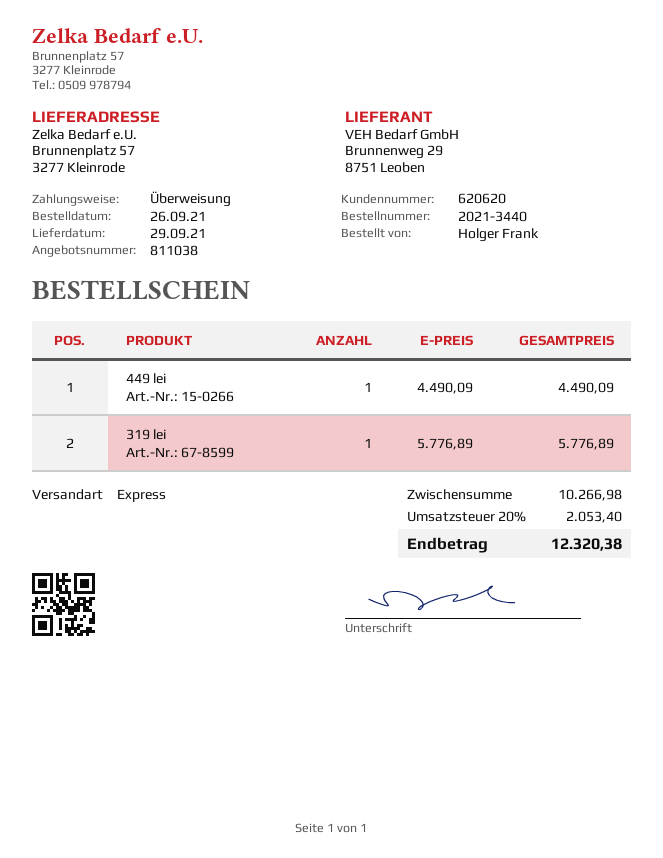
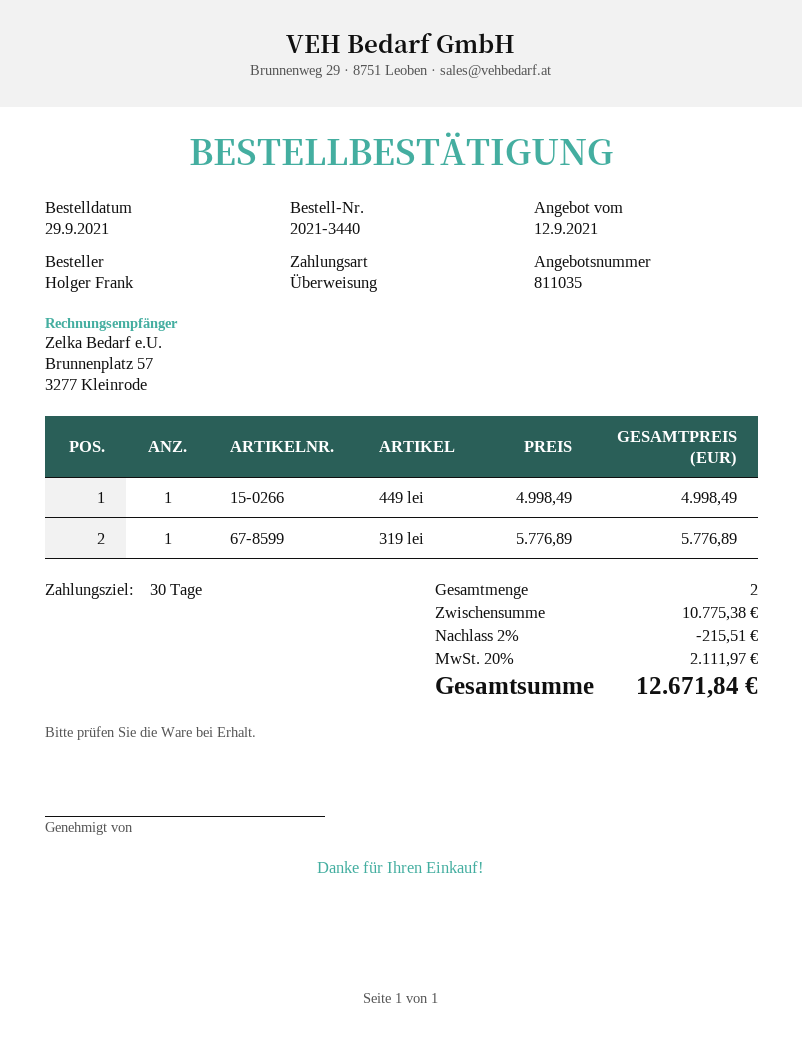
quote number: 811038 -> 811035
order date: 2021-09-26 -> 2021-09-29
449 lei: 1 x 4490.09 = 4490.09 -> 1 x 4998.49 = 4998.49
subtotal: 10266.98 -> 10775.38
discount: none -> 2% = 215.51
tax: 20% = 2053.40 -> 20% = 2111.97
total: 12320.38 -> 12671.84

